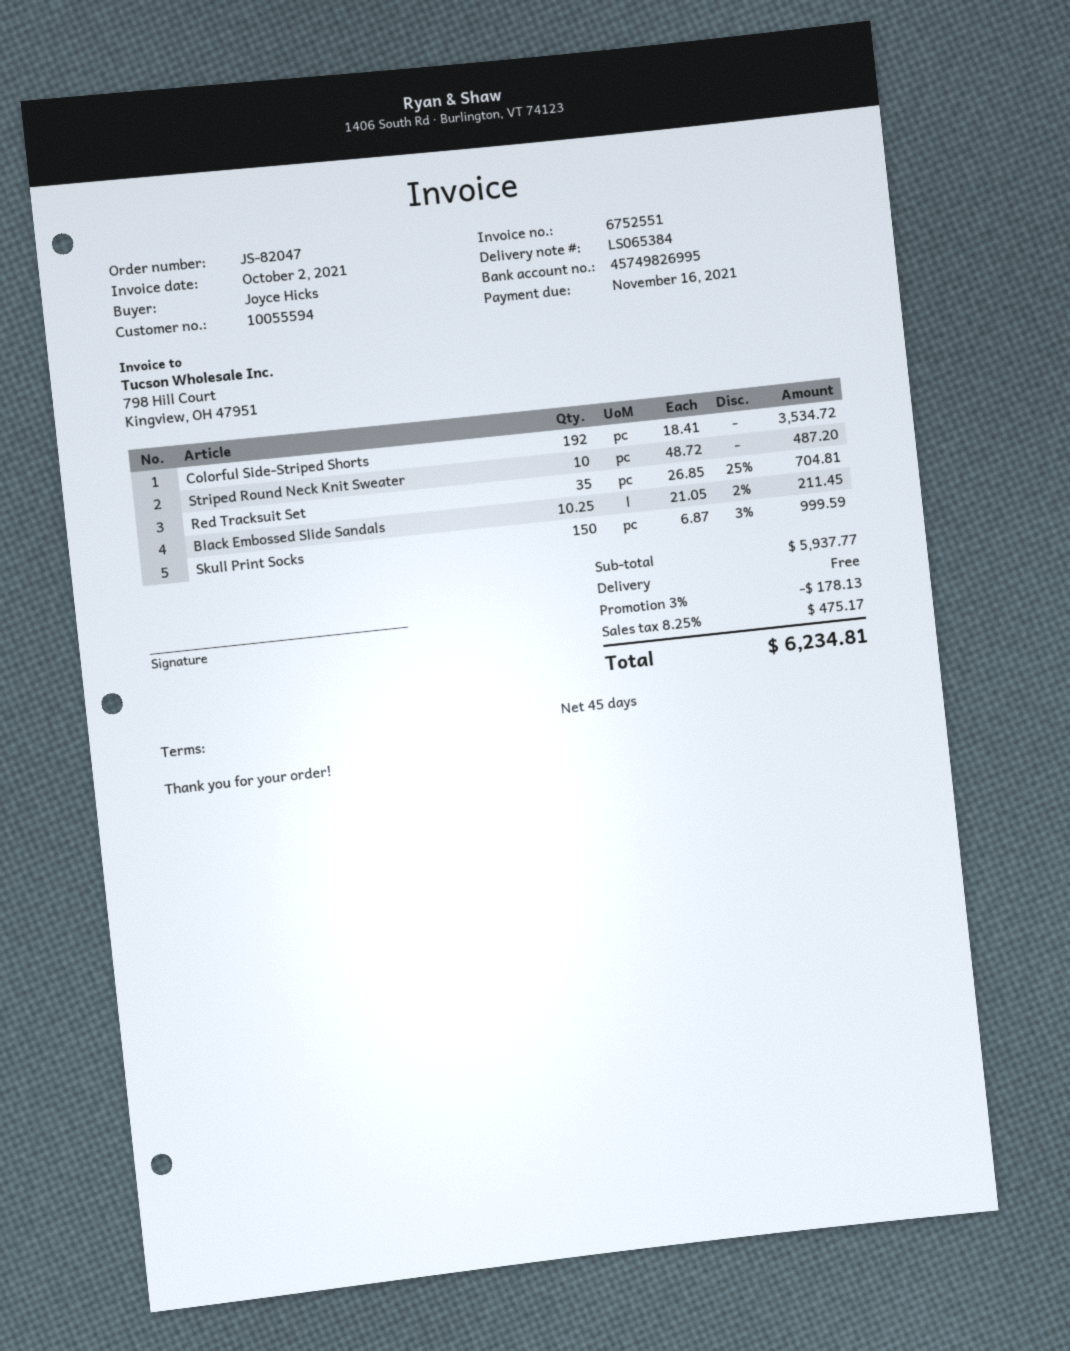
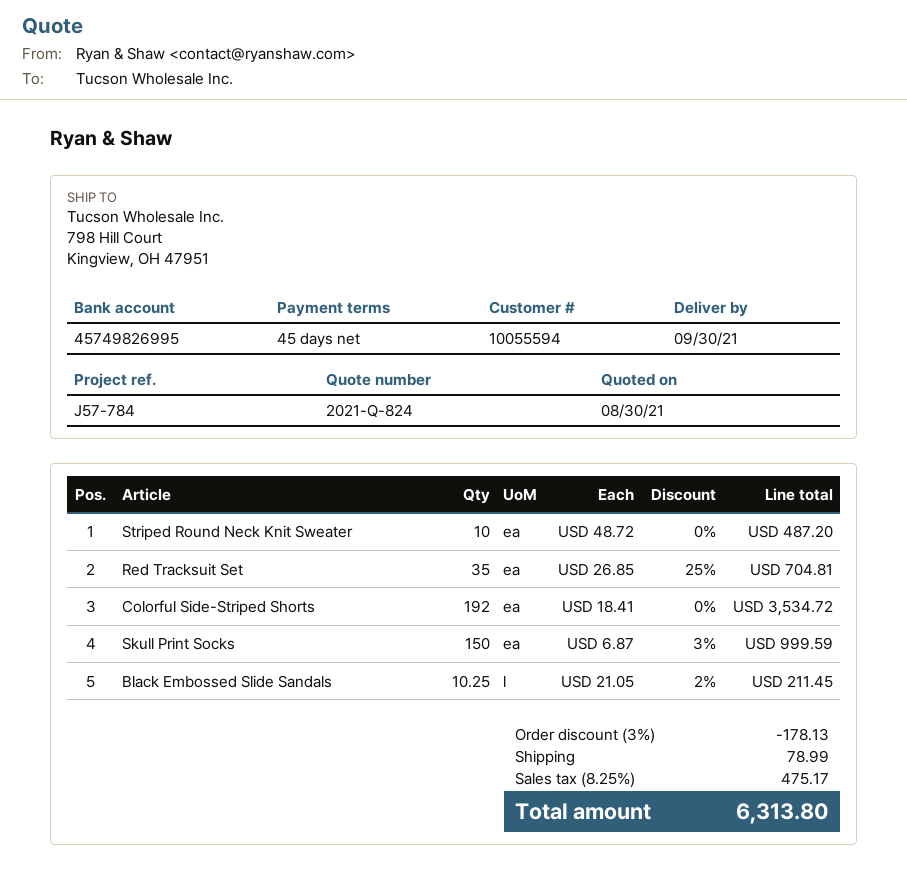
shipping: 0.00 -> 78.99
total: 6234.81 -> 6313.80

